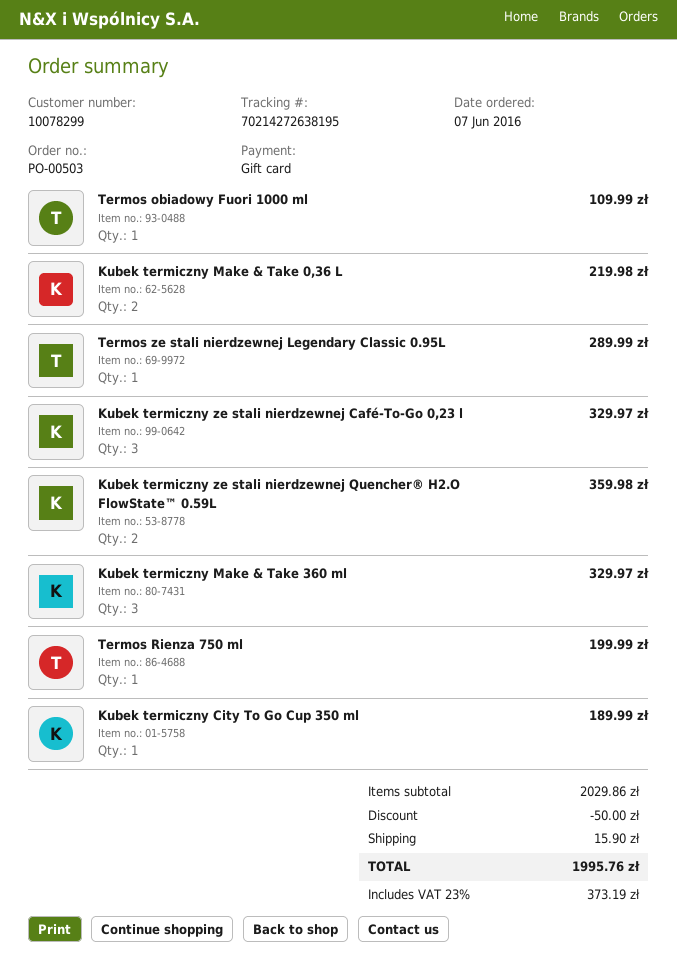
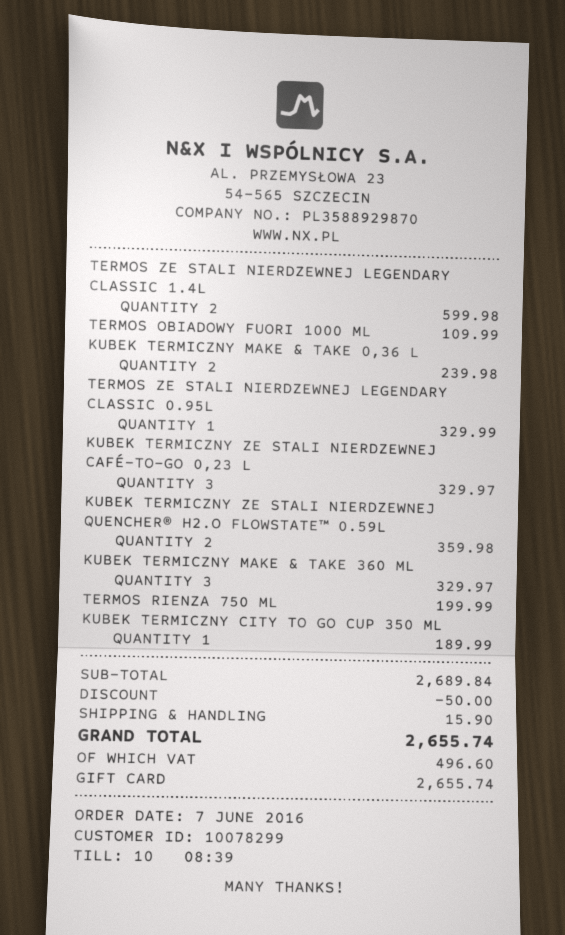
Kubek termiczny Make & Take 0,36 L: 2 for 219.98 -> 2 for 239.98
Termos ze stali nierdzewnej Legendary Classic 0.95L: 1 for 289.99 -> 1 for 329.99
TERMOS ZE STALI NIERDZEWNEJ LEGENDARY CLASSIC 1.4L: none -> 2 for 599.98
subtotal: 2029.86 -> 2689.84
tax: 373.19 -> 496.60
total: 1995.76 -> 2655.74

